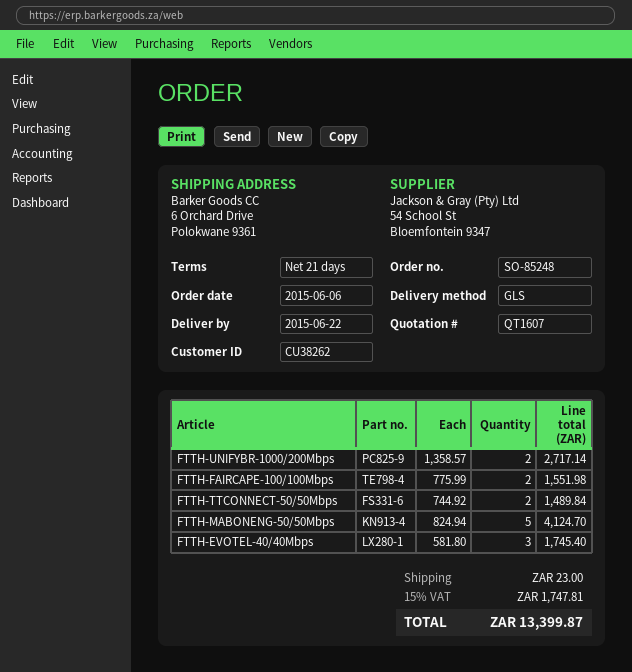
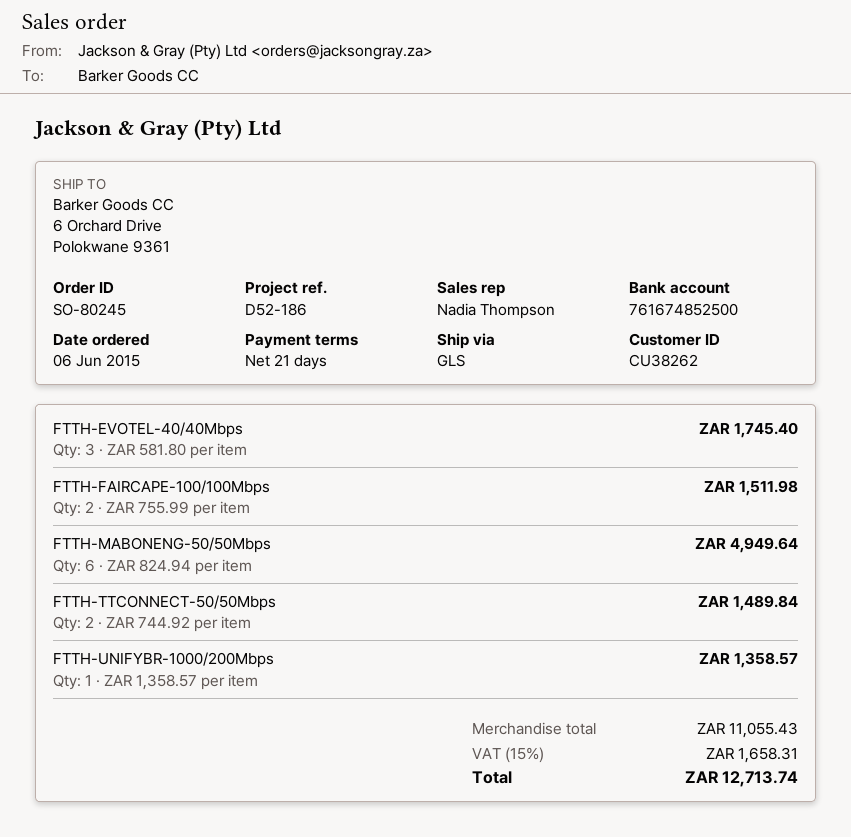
order number: SO-85248 -> SO-80245
FTTH-UNIFYBR-1000/200Mbps: 2 x 1358.57 = 2717.14 -> 1 x 1358.57 = 1358.57
FTTH-FAIRCAPE-100/100Mbps: 2 x 775.99 = 1551.98 -> 2 x 755.99 = 1511.98
FTTH-MABONENG-50/50Mbps: 5 x 824.94 = 4124.70 -> 6 x 824.94 = 4949.64
shipping: 23.00 -> none
tax: 15% = 1747.81 -> 15% = 1658.31
total: 13399.87 -> 12713.74

